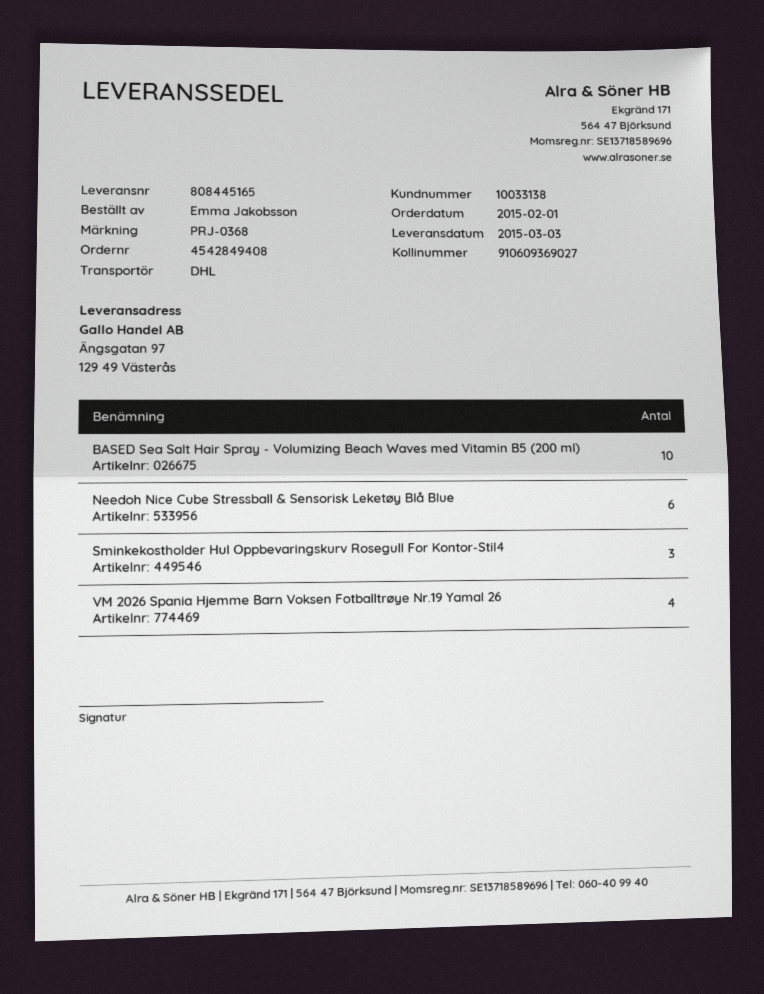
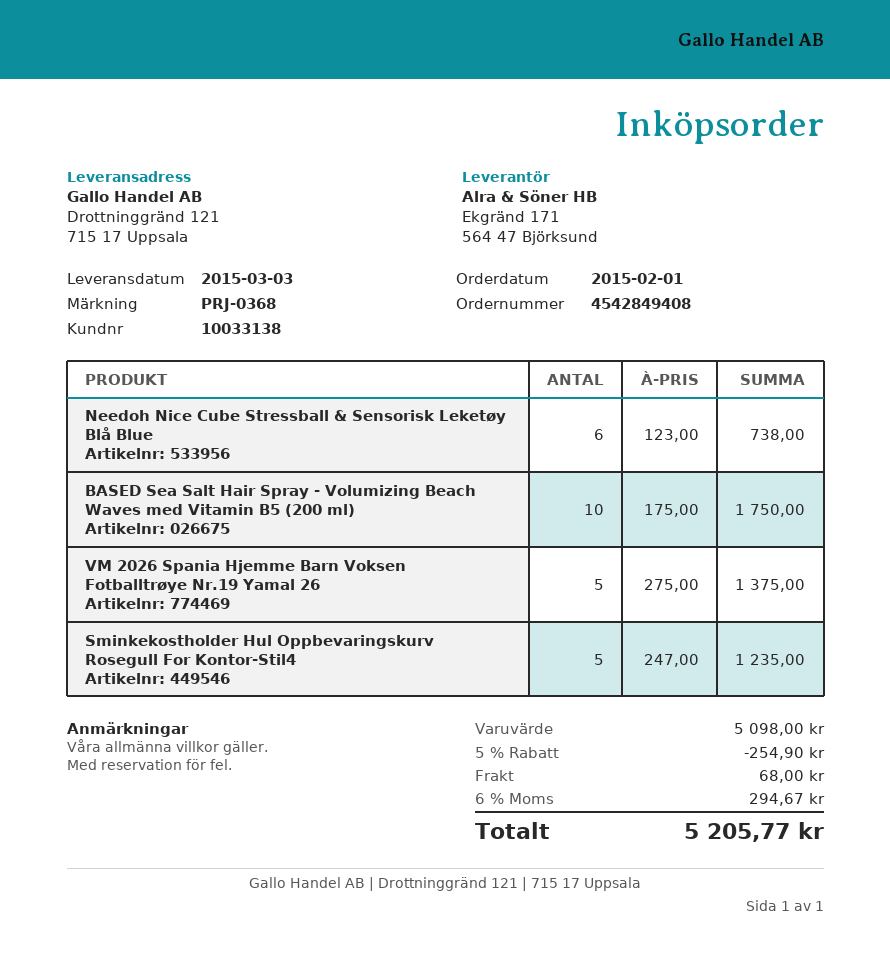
ship to: Ängsgatan 97, 129 49 Västerås -> Drottninggränd 121, 715 17 Uppsala
Sminkekostholder Hul Oppbevaringskurv Rosegull For Kontor-Stil4: 3 -> 5
VM 2026 Spania Hjemme Barn Voksen Fotballtrøye Nr.19 Yamal 26: 4 -> 5

